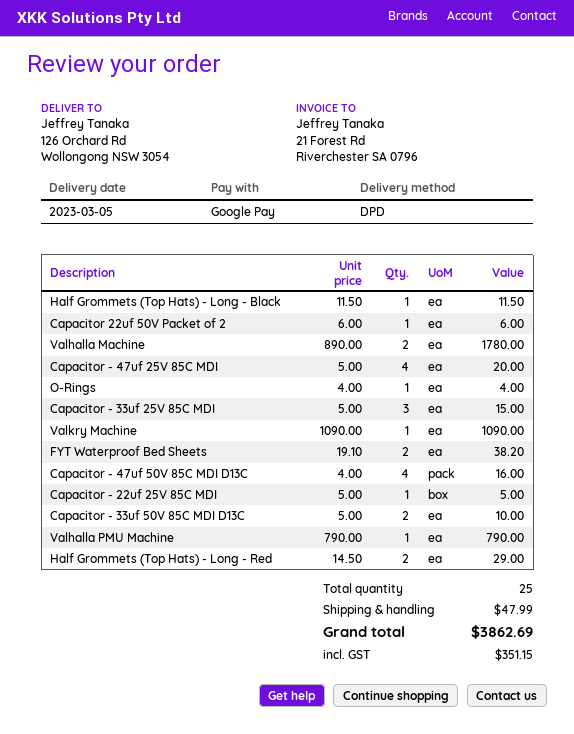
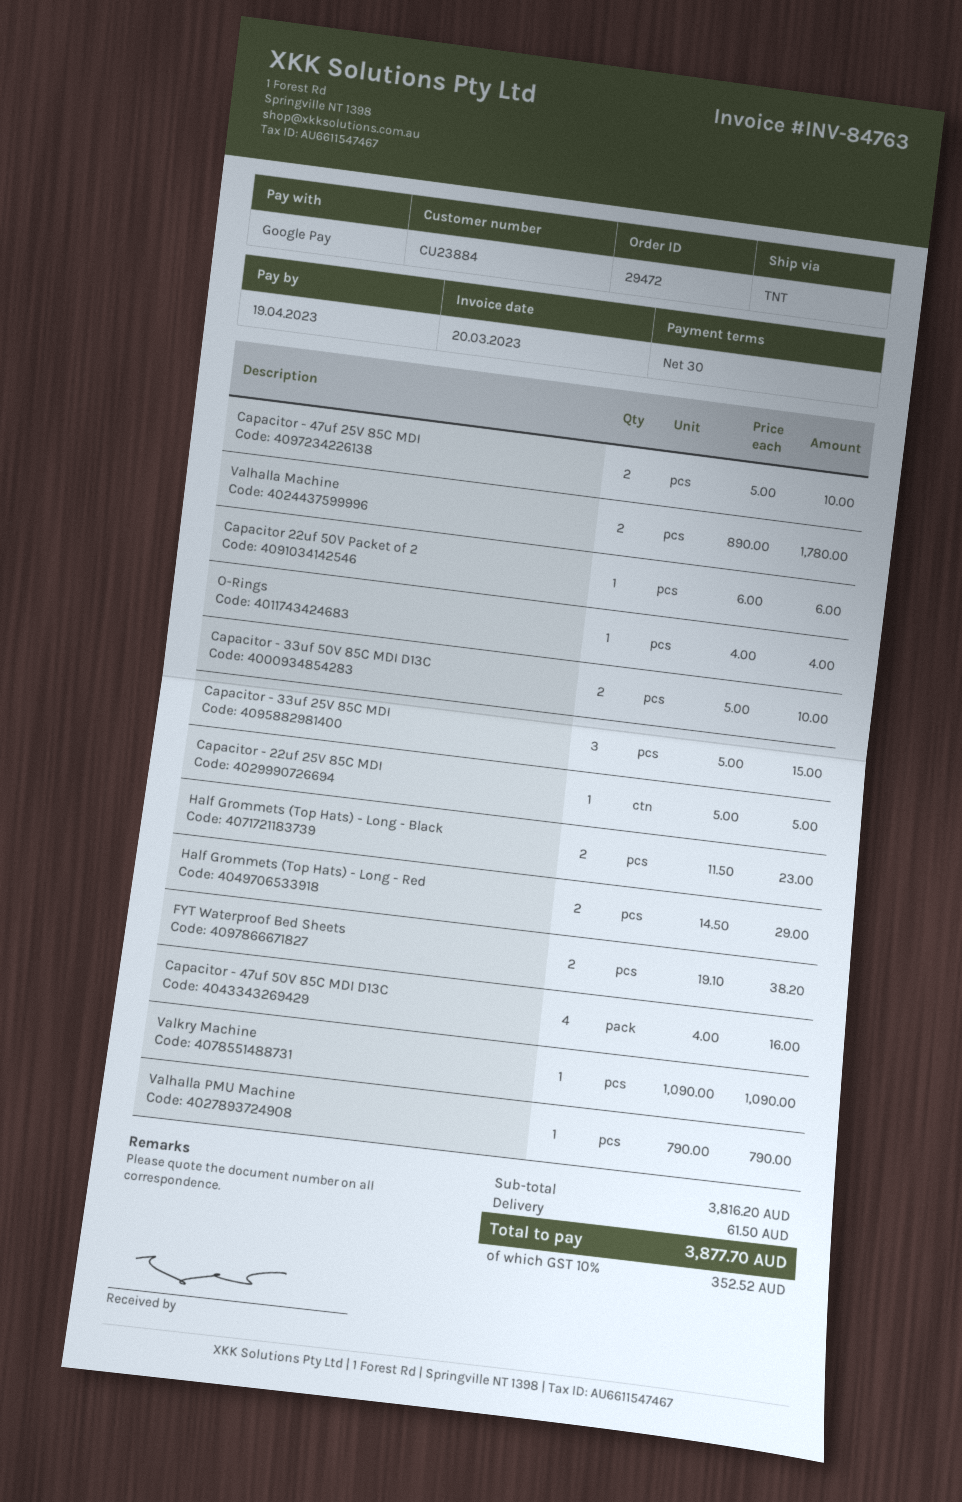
shipping method: DPD -> TNT
Half Grommets (Top Hats) - Long - Black: 1 x 11.50 = 11.50 -> 2 x 11.50 = 23.00
Capacitor - 47uf 25V 85C MDI: 4 x 5.00 = 20.00 -> 2 x 5.00 = 10.00
shipping: 47.99 -> 61.50
tax: 351.15 -> 352.52
total: 3862.69 -> 3877.70

